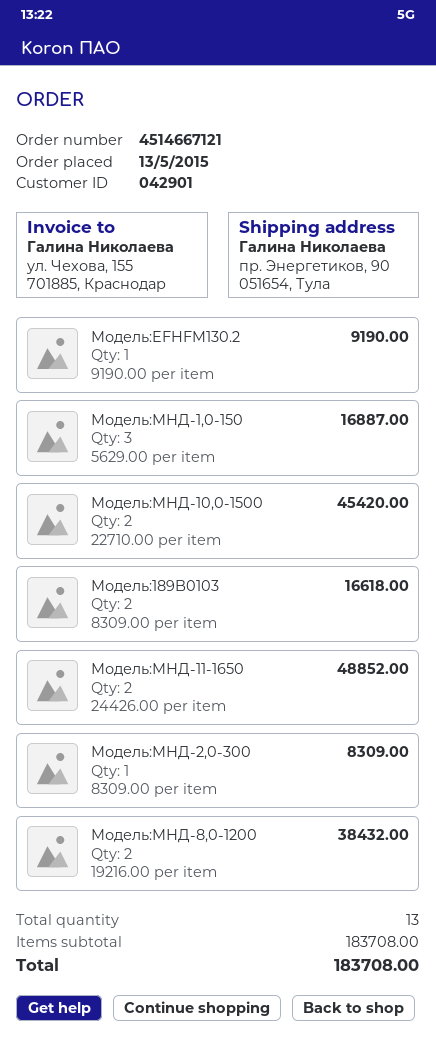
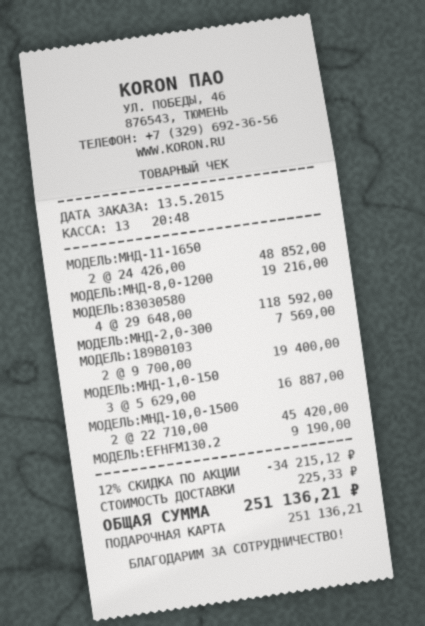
Модель:189B0103: 2 x 8309.00 = 16618.00 -> 2 x 9700.00 = 19400.00
Модель:МНД-2,0-300: 1 x 8309.00 = 8309.00 -> 1 x 7569.00 = 7569.00
Модель:МНД-8,0-1200: 2 x 19216.00 = 38432.00 -> 1 x 19216.00 = 19216.00
МОДЕЛЬ:83030580: none -> 4 x 29648.00 = 118592.00
discount: none -> 12% = 34215.12
shipping: none -> 225.33
total: 183708.00 -> 251136.21

